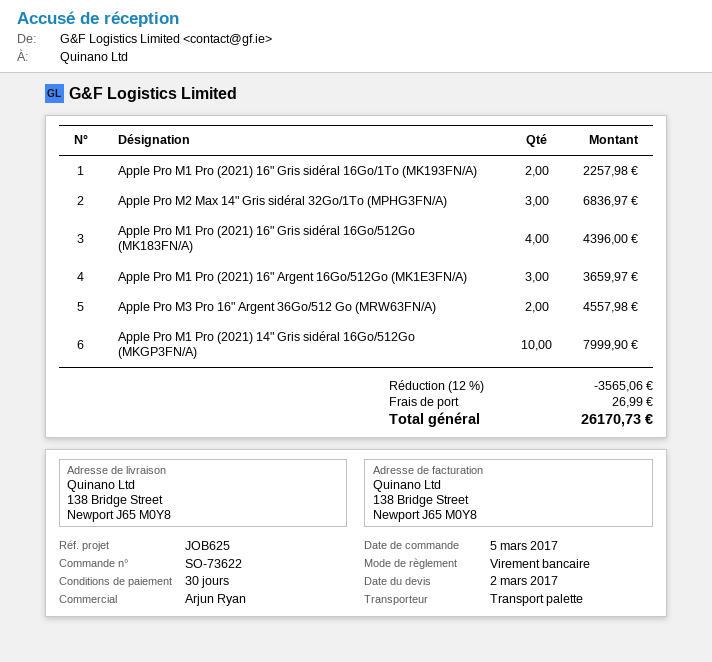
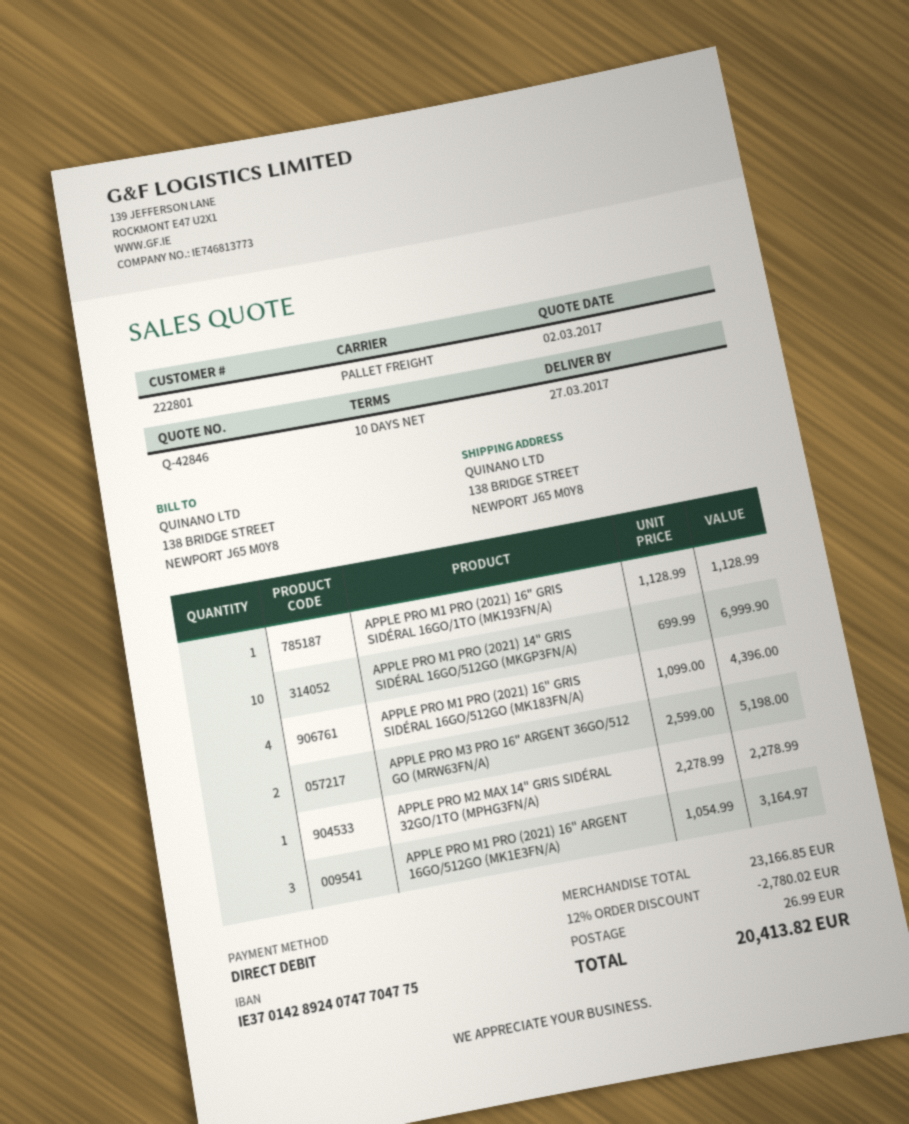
payment terms: 30 days -> 10 days
payment method: bank transfer -> direct debit
Apple Pro M1 Pro (2021) 16" Gris sidéral 16Go/1To (MK193FN/A): 2 for 2257.98 -> 1 for 1128.99
Apple Pro M2 Max 14" Gris sidéral 32Go/1To (MPHG3FN/A): 3 for 6836.97 -> 1 for 2278.99
Apple Pro M1 Pro (2021) 16" Argent 16Go/512Go (MK1E3FN/A): 3 for 3659.97 -> 3 for 3164.97
Apple Pro M3 Pro 16" Argent 36Go/512 Go (MRW63FN/A): 2 for 4557.98 -> 2 for 5198.00
Apple Pro M1 Pro (2021) 14" Gris sidéral 16Go/512Go (MKGP3FN/A): 10 for 7999.90 -> 10 for 6999.90
discount: 12% = 3565.06 -> 12% = 2780.02
total: 26170.73 -> 20413.82

